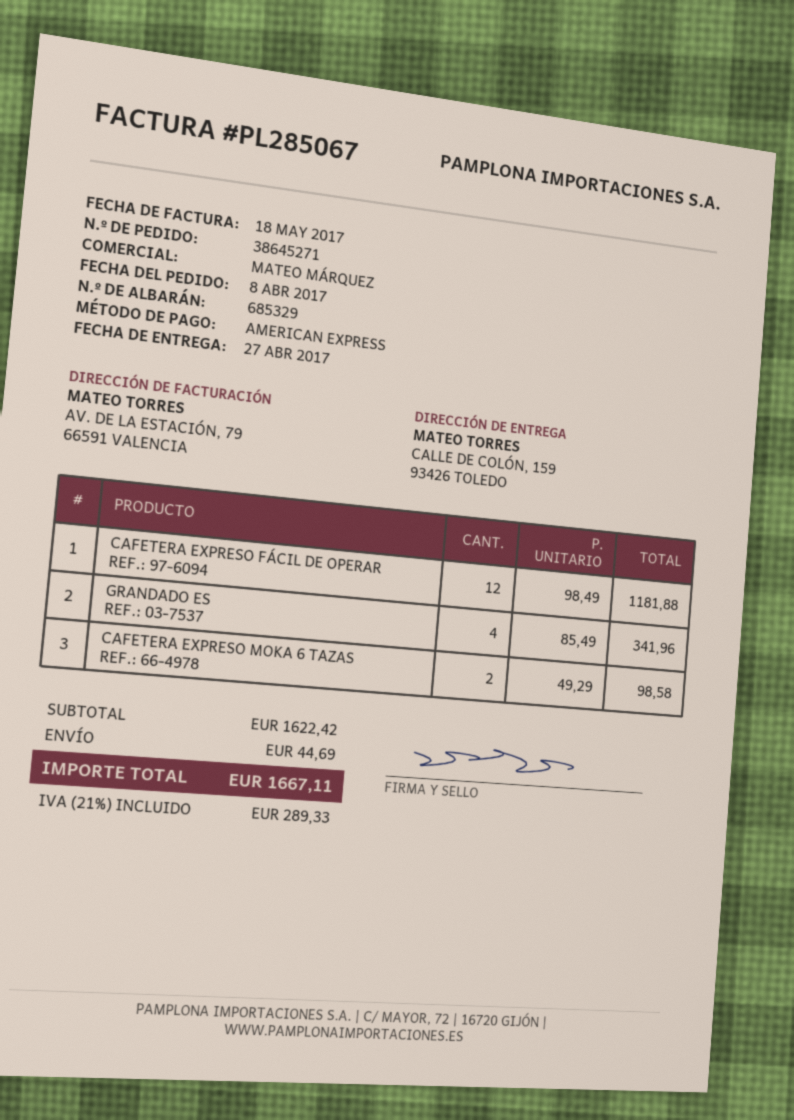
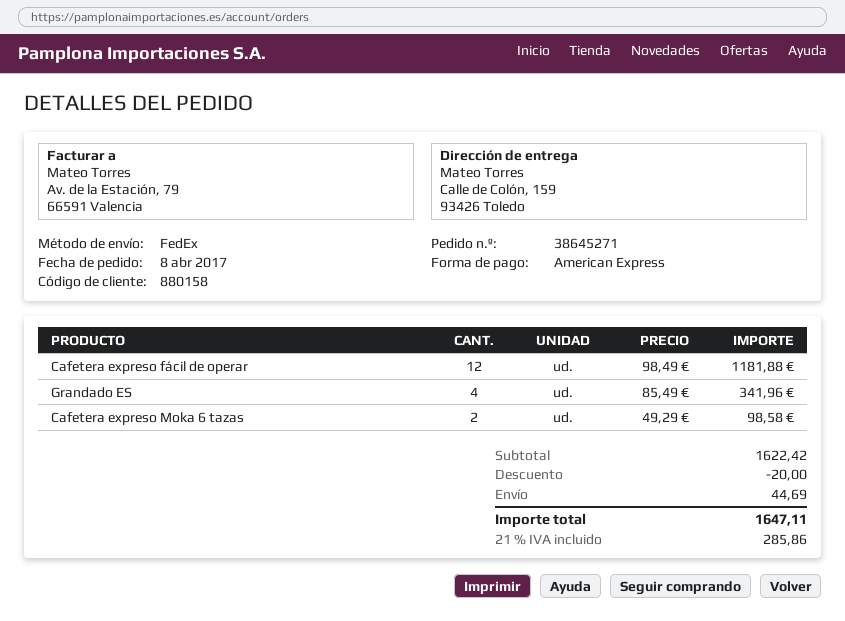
discount: none -> 20.00
tax: 21% = 289.33 -> 21% = 285.86
total: 1667.11 -> 1647.11

